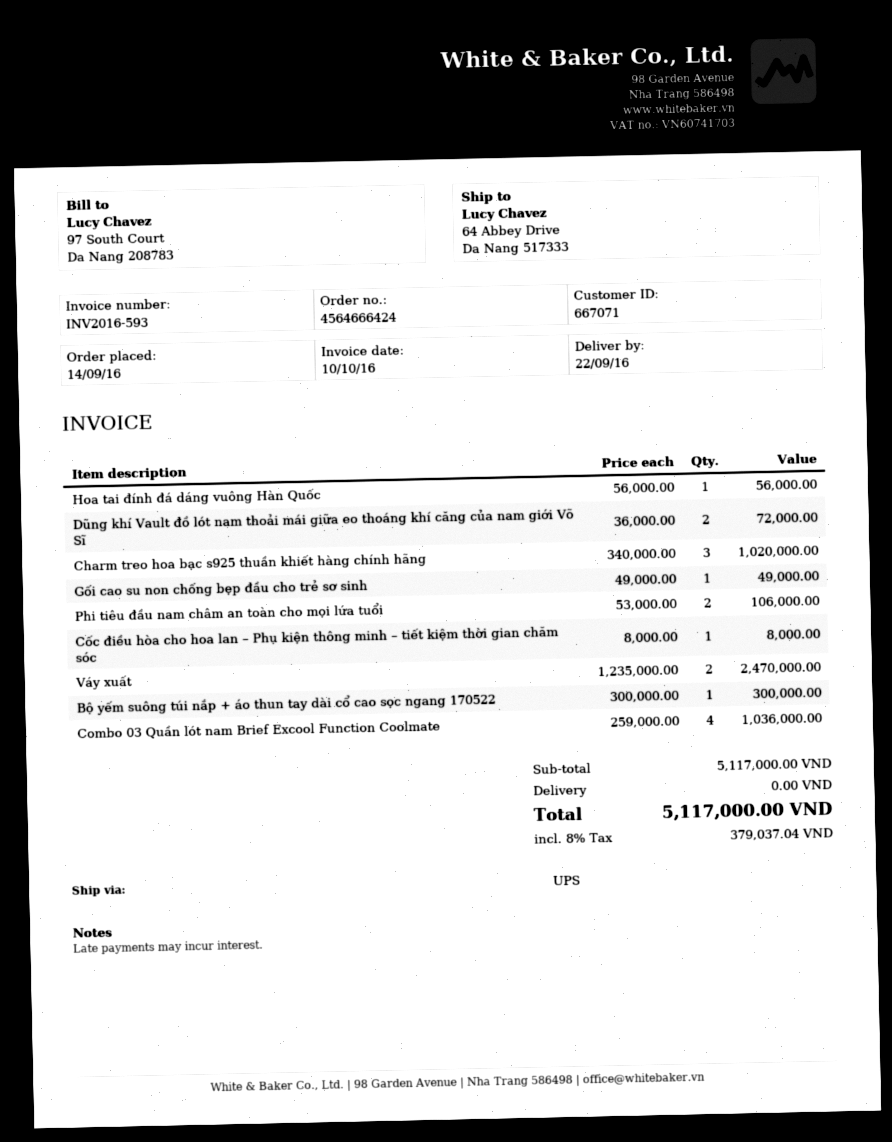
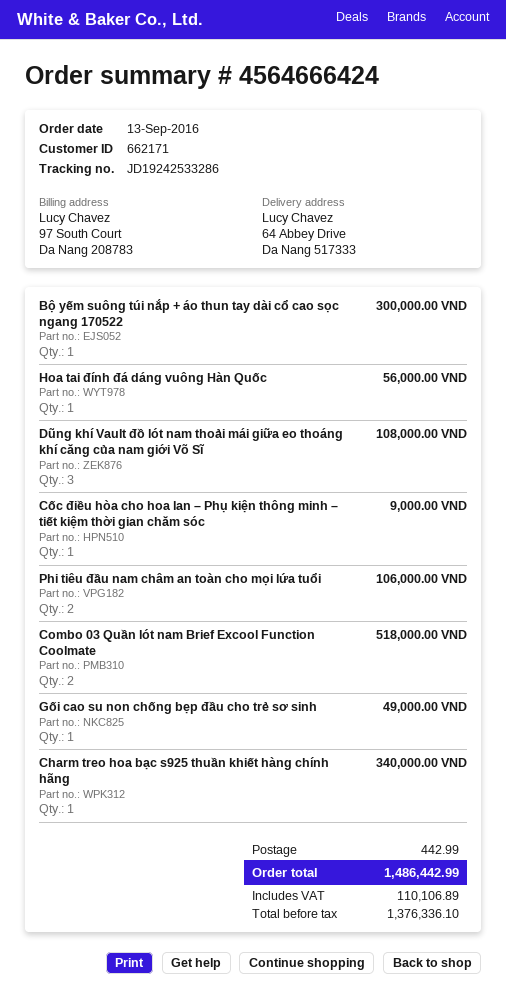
order date: 2016-09-14 -> 2016-09-13
customer number: 667071 -> 662171
Dũng khí Vault đồ lót nam thoải mái giữa eo thoáng khí căng của nam giới Võ Sĩ: 2 for 72000.00 -> 3 for 108000.00
Charm treo hoa bạc s925 thuần khiết hàng chính hãng: 3 for 1020000.00 -> 1 for 340000.00
Cốc điều hòa cho hoa lan – Phụ kiện thông minh – tiết kiệm thời gian chăm sóc: 1 for 8000.00 -> 1 for 9000.00
Váy xuất: 2 for 2470000.00 -> none
Combo 03 Quần lót nam Brief Excool Function Coolmate: 4 for 1036000.00 -> 2 for 518000.00
shipping: 0.00 -> 442.99
tax: 379037.04 -> 110106.89
total: 5117000.00 -> 1486442.99

